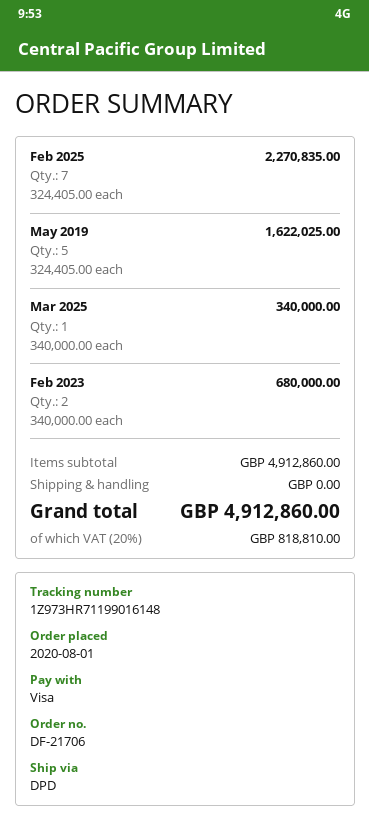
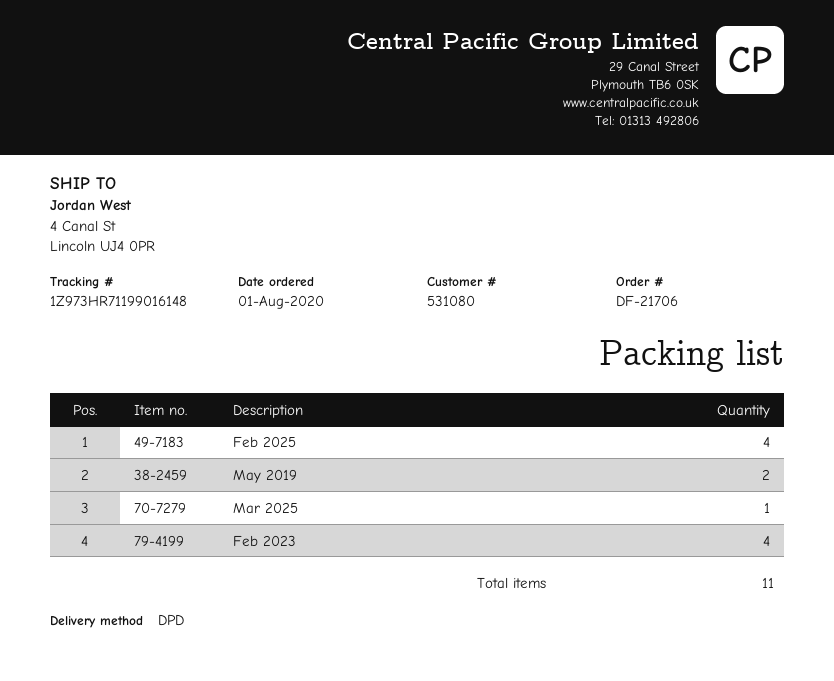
Feb 2025: 7 -> 4
May 2019: 5 -> 2
Feb 2023: 2 -> 4

